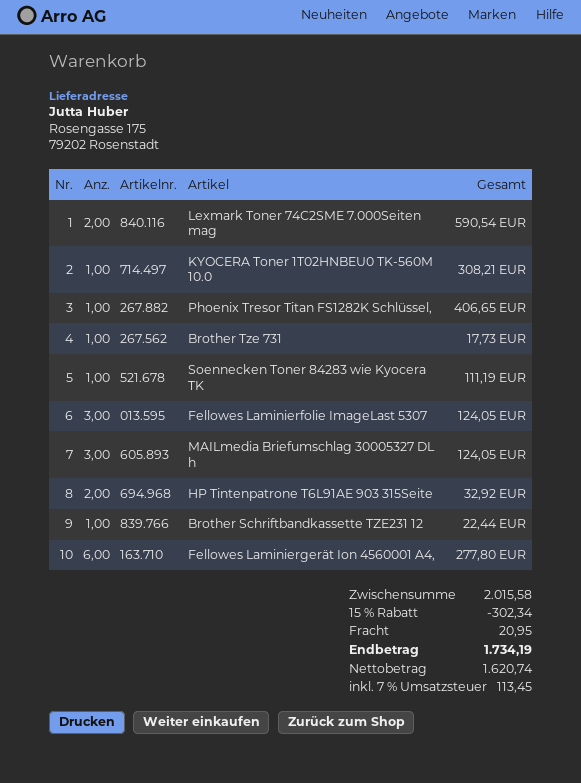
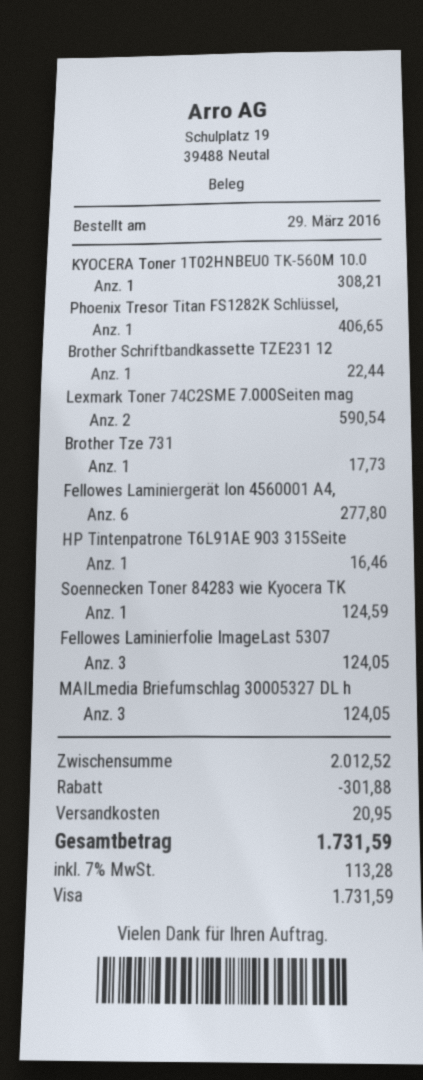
Soennecken Toner 84283 wie Kyocera TK: 1 for 111.19 -> 1 for 124.59
HP Tintenpatrone T6L91AE 903 315Seite: 2 for 32.92 -> 1 for 16.46
subtotal: 2015.58 -> 2012.52
discount: 302.34 -> 301.88
tax: 7% = 113.45 -> 7% = 113.28
total: 1734.19 -> 1731.59

